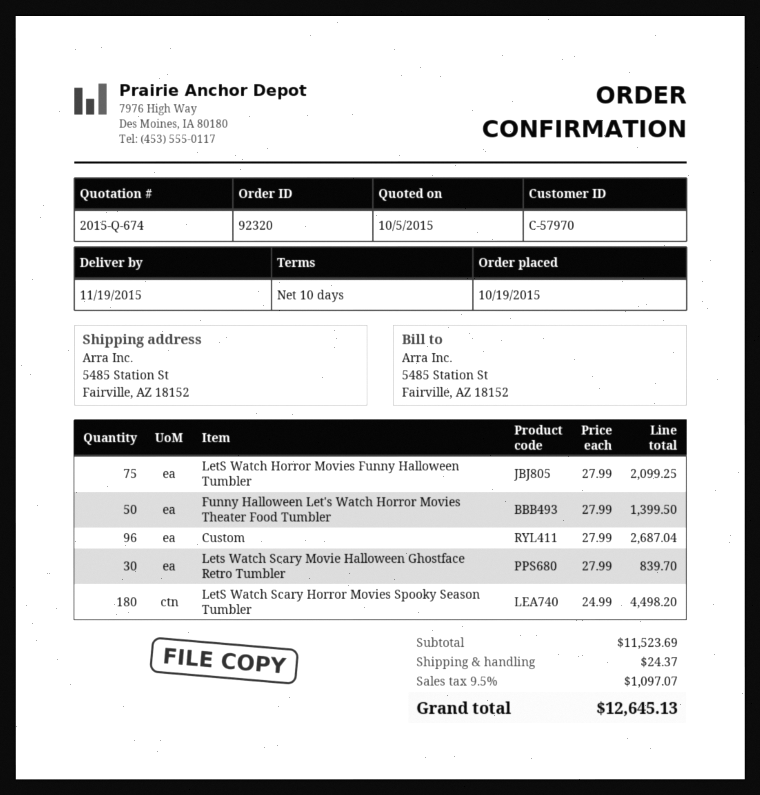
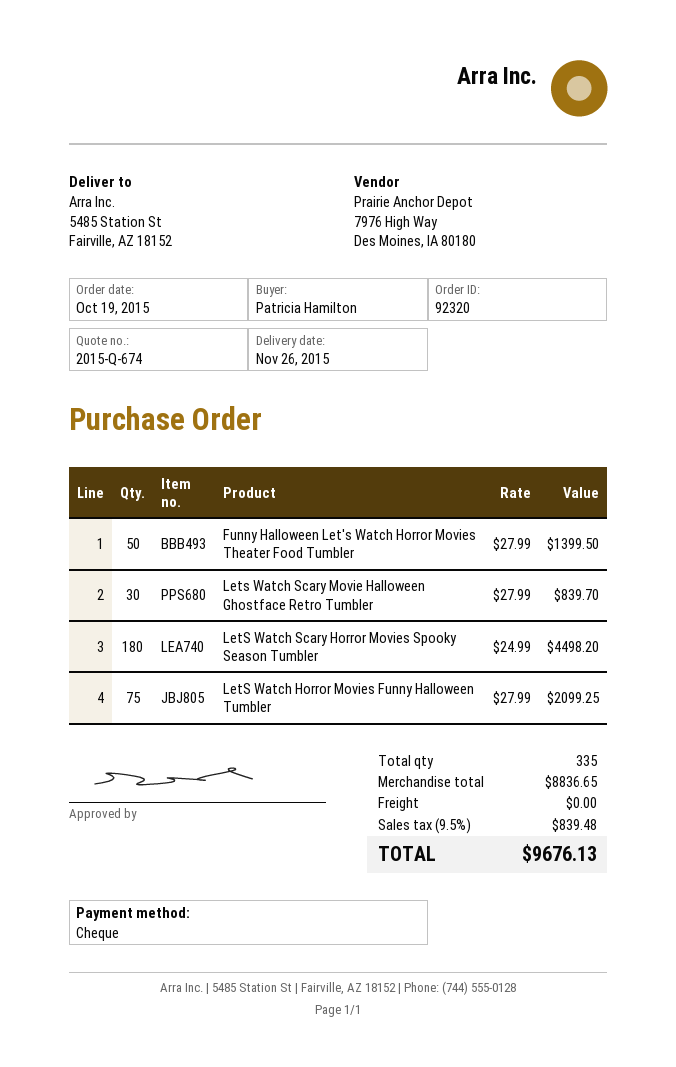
delivery date: 2015-11-19 -> 2015-11-26
Custom: 96 x 27.99 = 2687.04 -> none
subtotal: 11523.69 -> 8836.65
shipping: 24.37 -> 0.00
tax: 9.5% = 1097.07 -> 9.5% = 839.48
total: 12645.13 -> 9676.13

